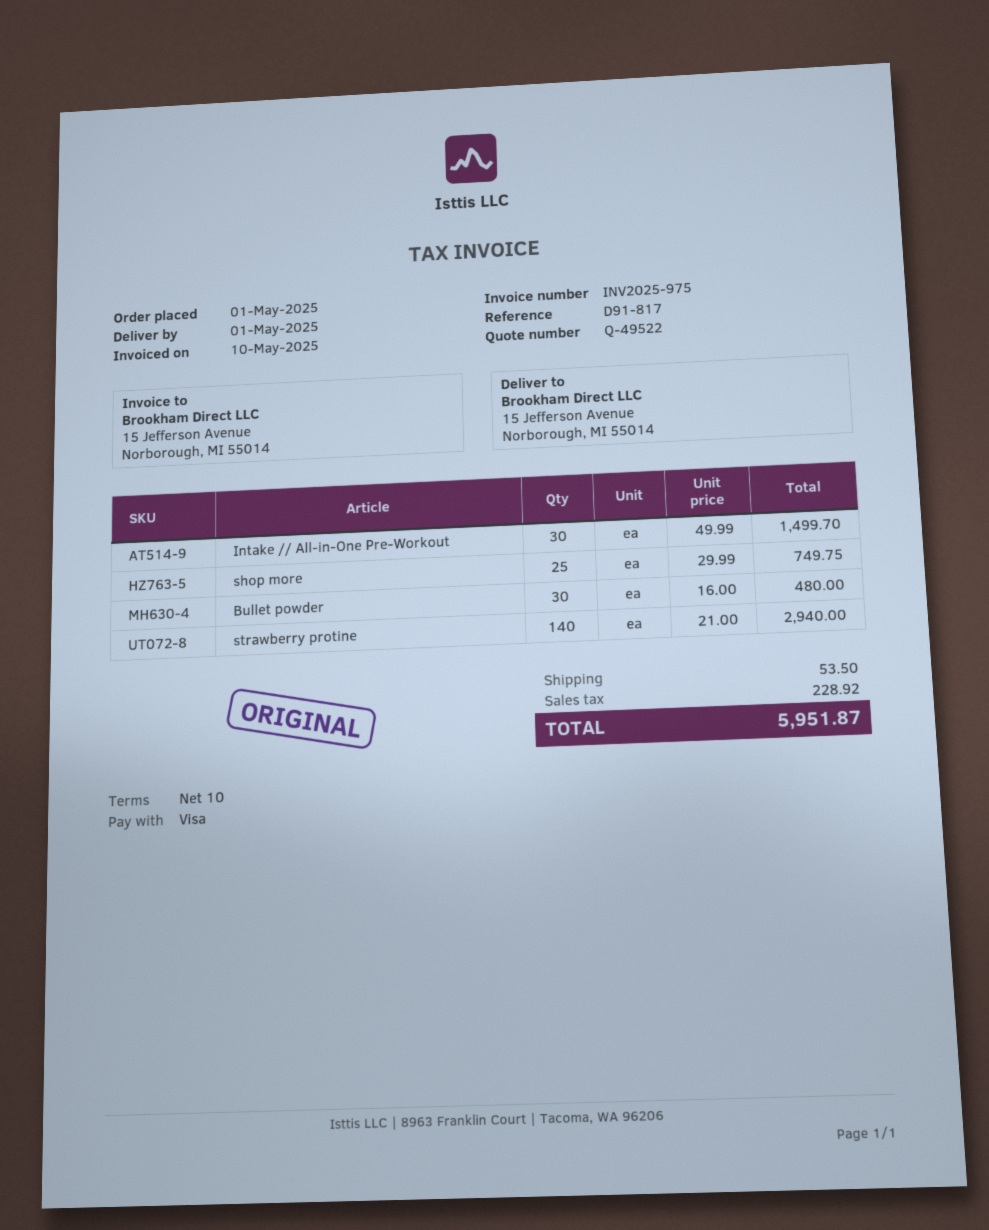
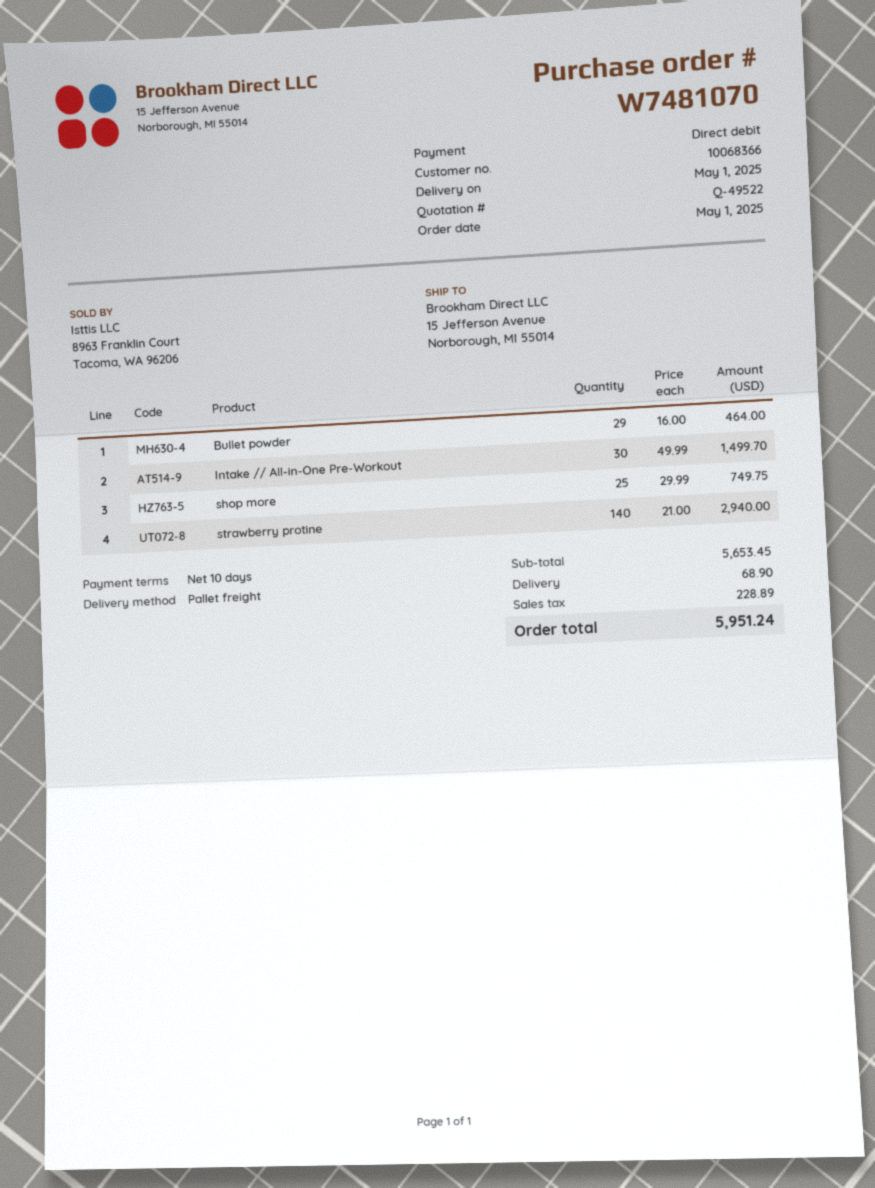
payment method: Visa -> direct debit
Bullet powder: 30 x 16.00 = 480.00 -> 29 x 16.00 = 464.00
shipping: 53.50 -> 68.90
tax: 228.92 -> 228.89
total: 5951.87 -> 5951.24

